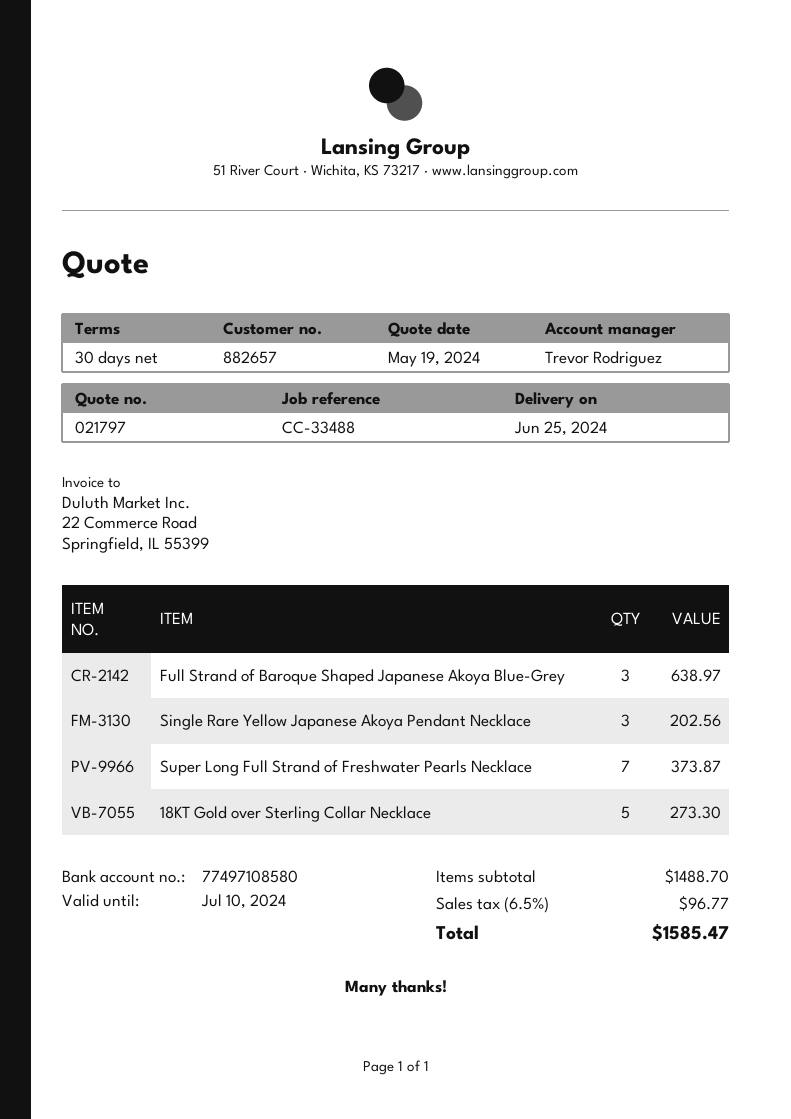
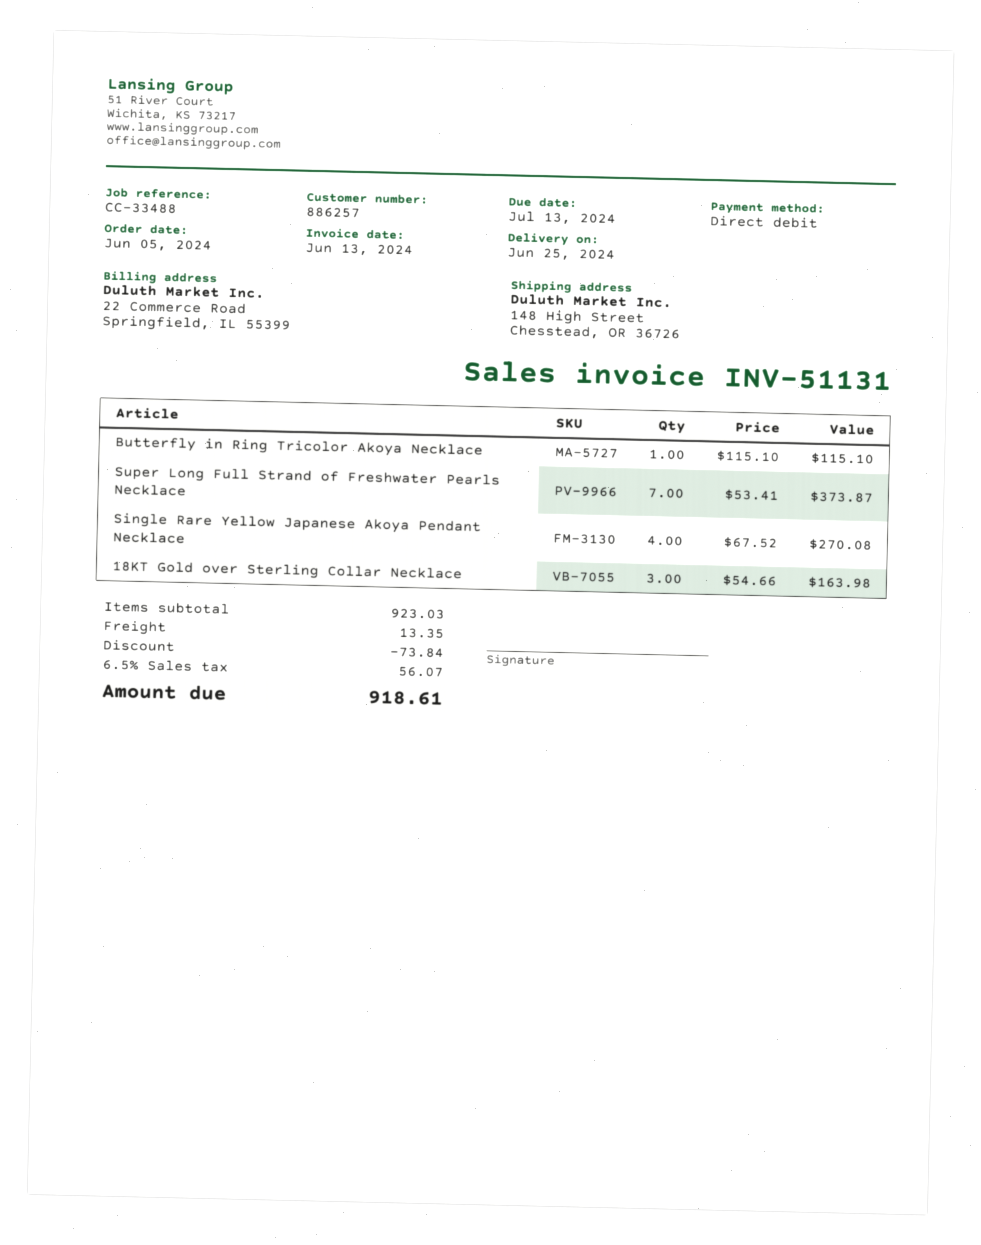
customer number: 882657 -> 886257
Full Strand of Baroque Shaped Japanese Akoya Blue-Grey: 3 for 638.97 -> none
Single Rare Yellow Japanese Akoya Pendant Necklace: 3 for 202.56 -> 4 for 270.08
18KT Gold over Sterling Collar Necklace: 5 for 273.30 -> 3 for 163.98
Butterfly in Ring Tricolor Akoya Necklace: none -> 1 for 115.10
subtotal: 1488.70 -> 923.03
discount: none -> 73.84
shipping: none -> 13.35
tax: 6.5% = 96.77 -> 6.5% = 56.07
total: 1585.47 -> 918.61

